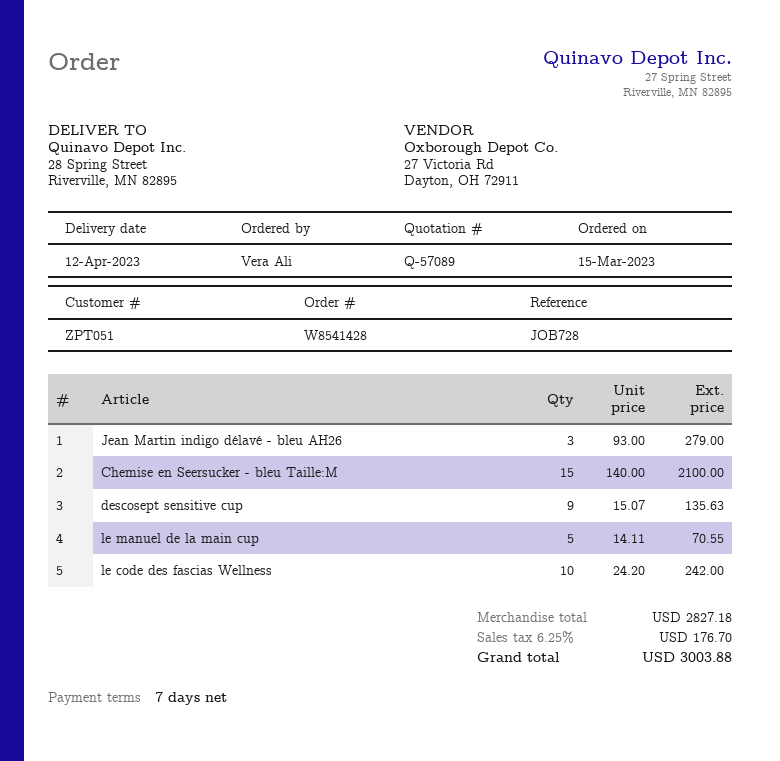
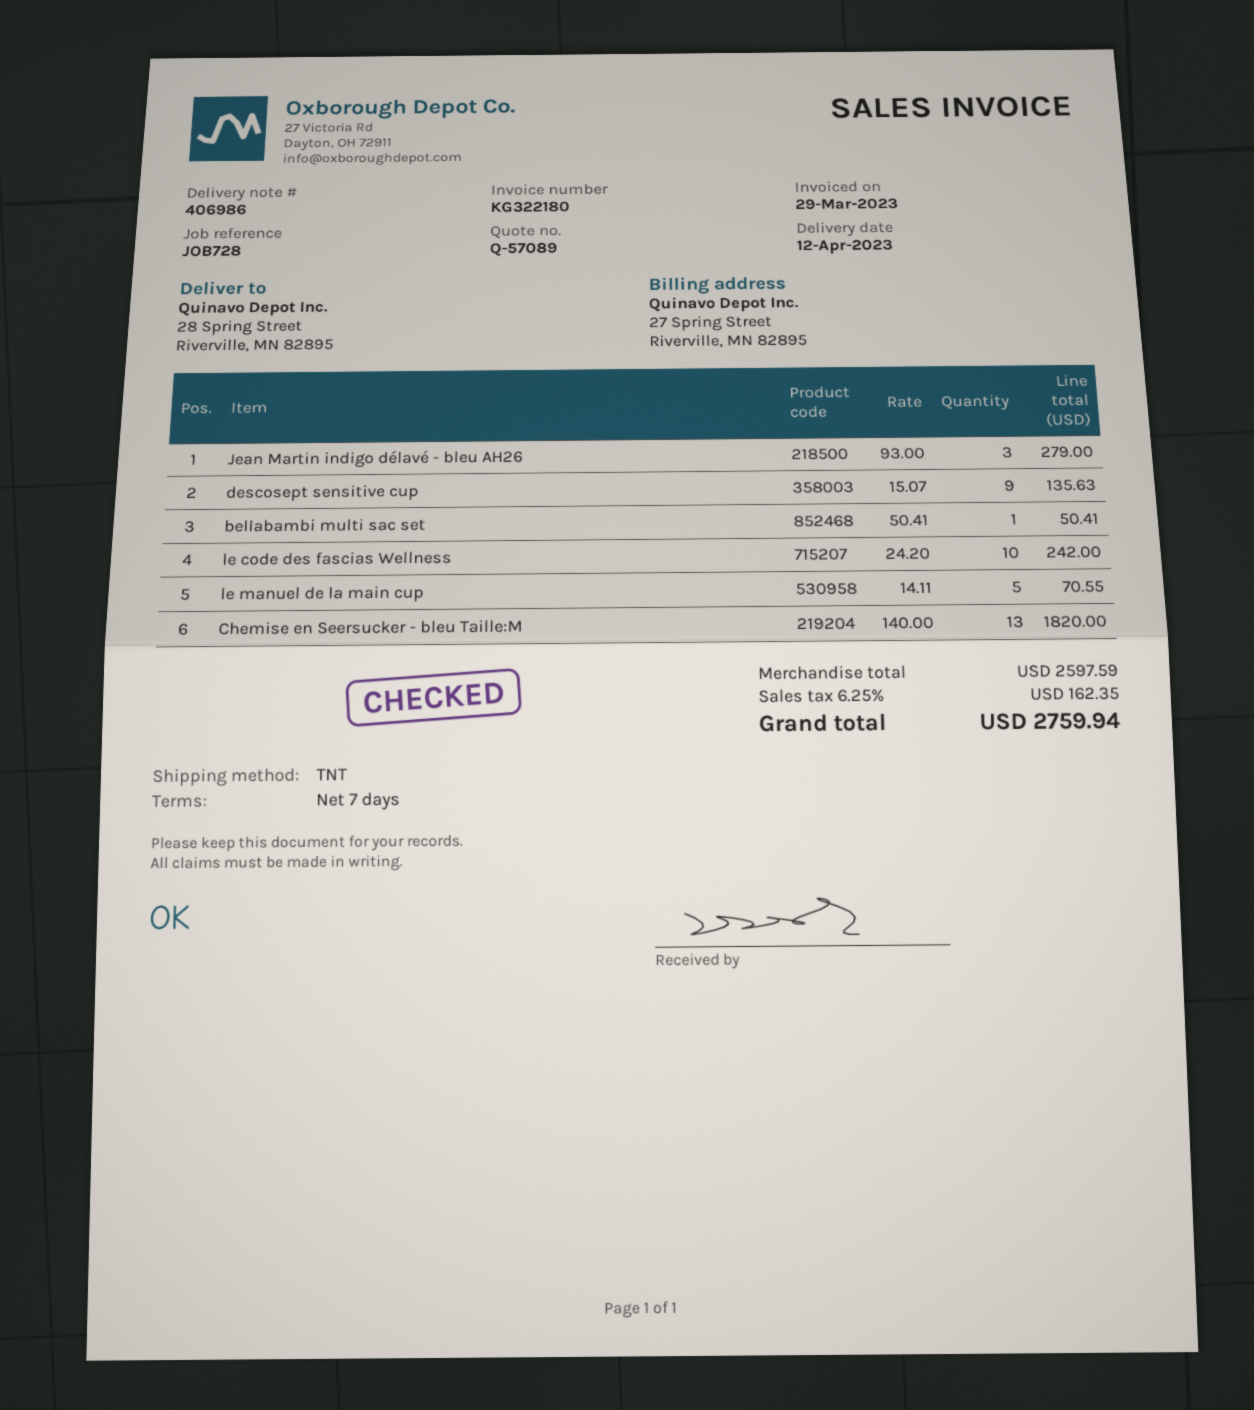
Chemise en Seersucker - bleu Taille:M: 15 x 140.00 = 2100.00 -> 13 x 140.00 = 1820.00
bellabambi multi sac set: none -> 1 x 50.41 = 50.41
subtotal: 2827.18 -> 2597.59
tax: 6.25% = 176.70 -> 6.25% = 162.35
total: 3003.88 -> 2759.94

